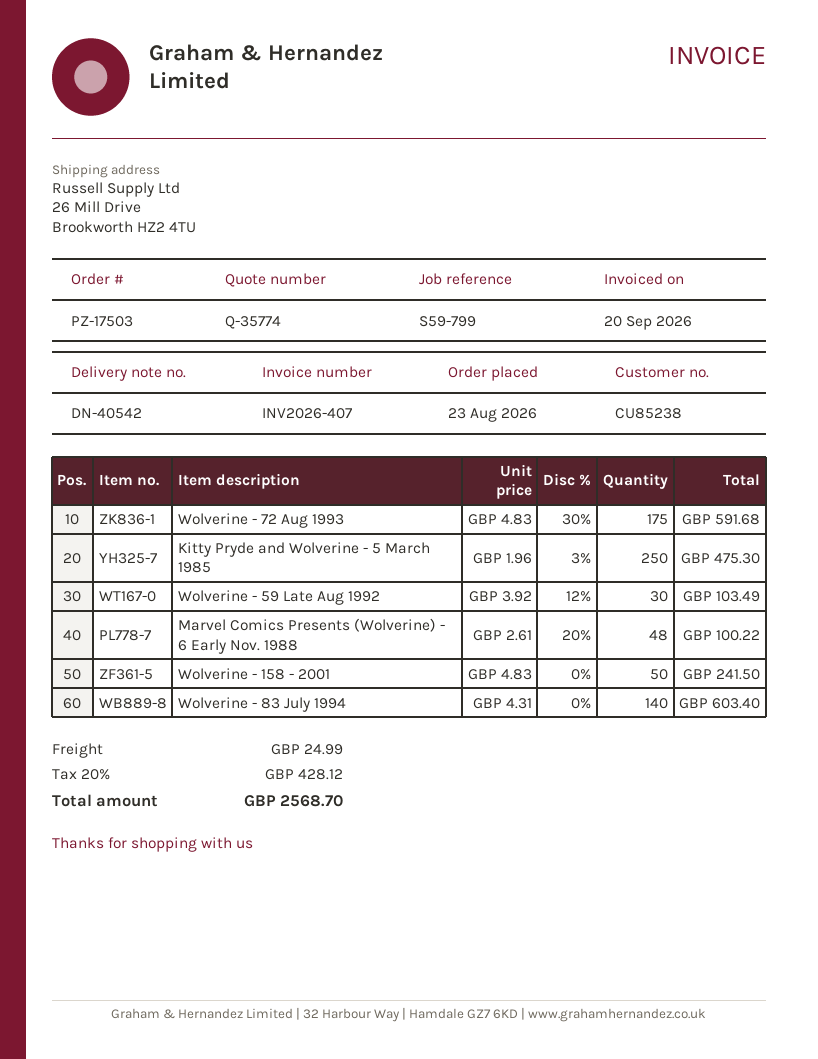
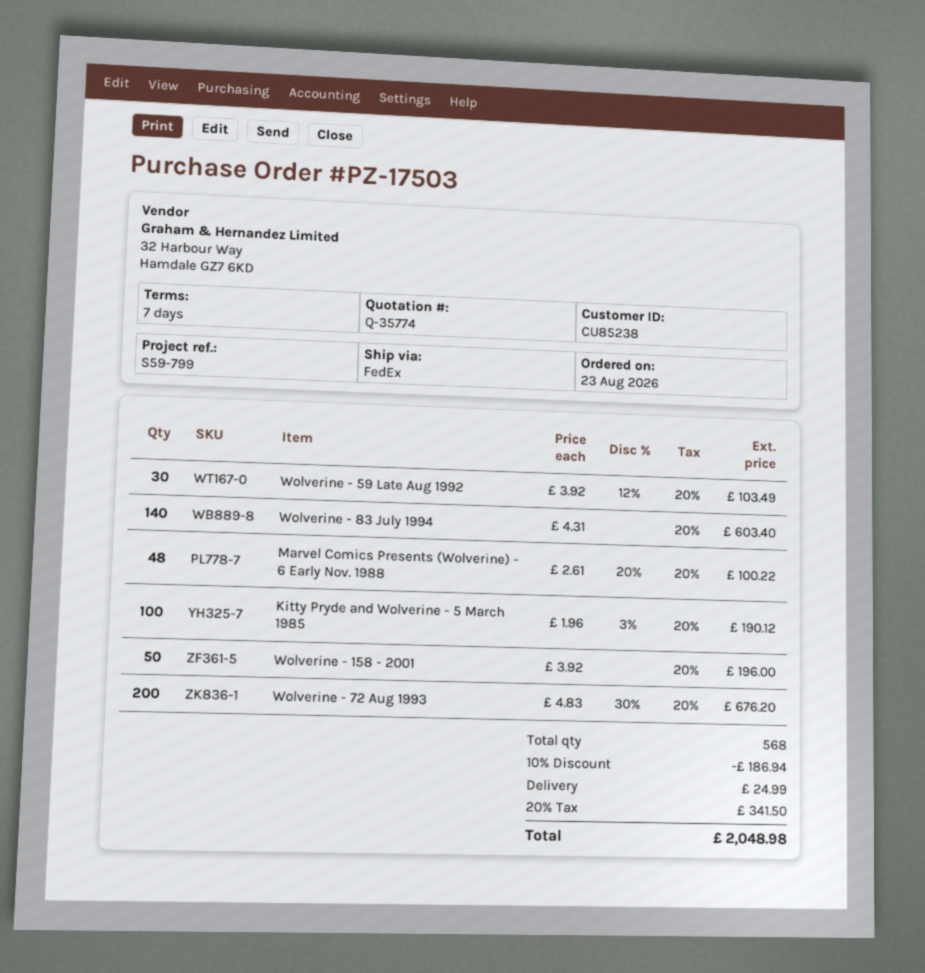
Wolverine - 72 Aug 1993: 175 x 4.83 - 30% = 591.68 -> 200 x 4.83 - 30% = 676.20
Kitty Pryde and Wolverine - 5 March 1985: 250 x 1.96 - 3% = 475.30 -> 100 x 1.96 - 3% = 190.12
Wolverine - 158 - 2001: 50 x 4.83 = 241.50 -> 50 x 3.92 = 196.00
discount: none -> 10% = 186.94
tax: 20% = 428.12 -> 20% = 341.50
total: 2568.70 -> 2048.98

